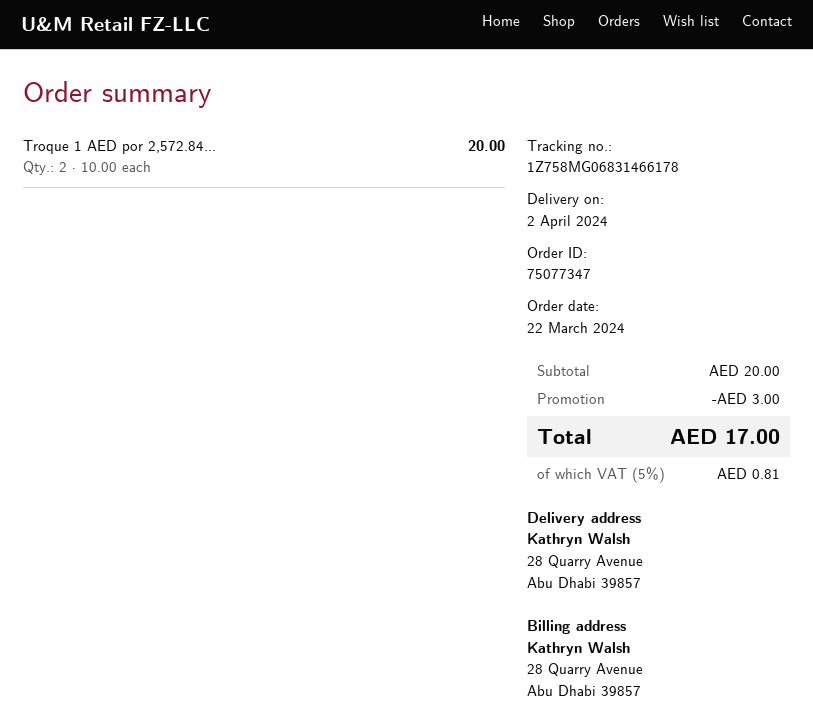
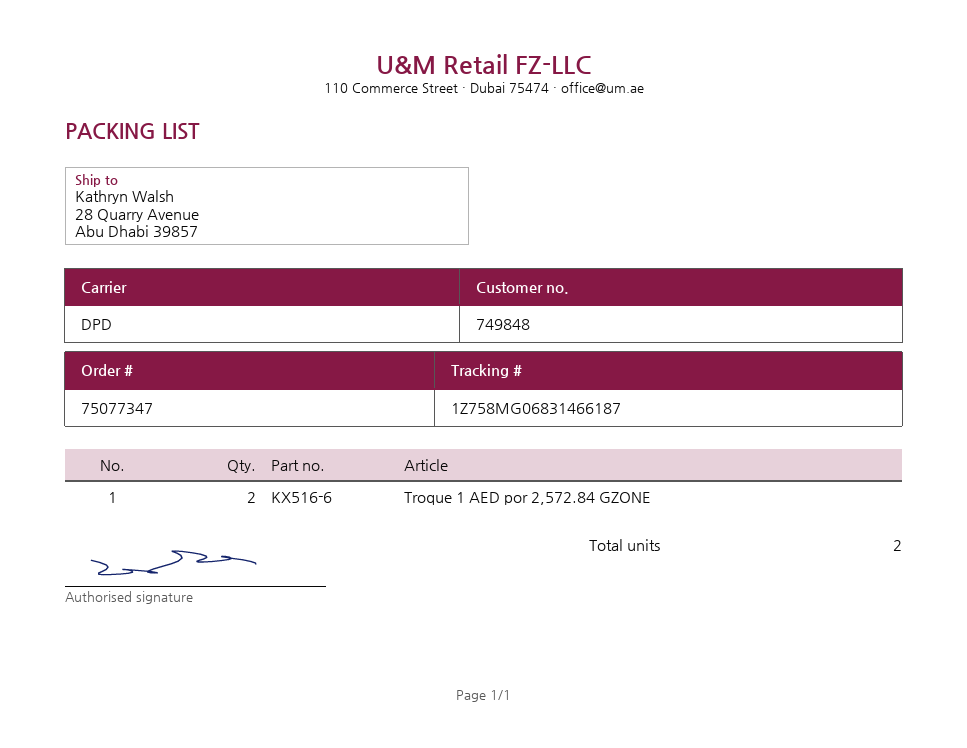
tracking number: 1Z758MG06831466178 -> 1Z758MG06831466187

